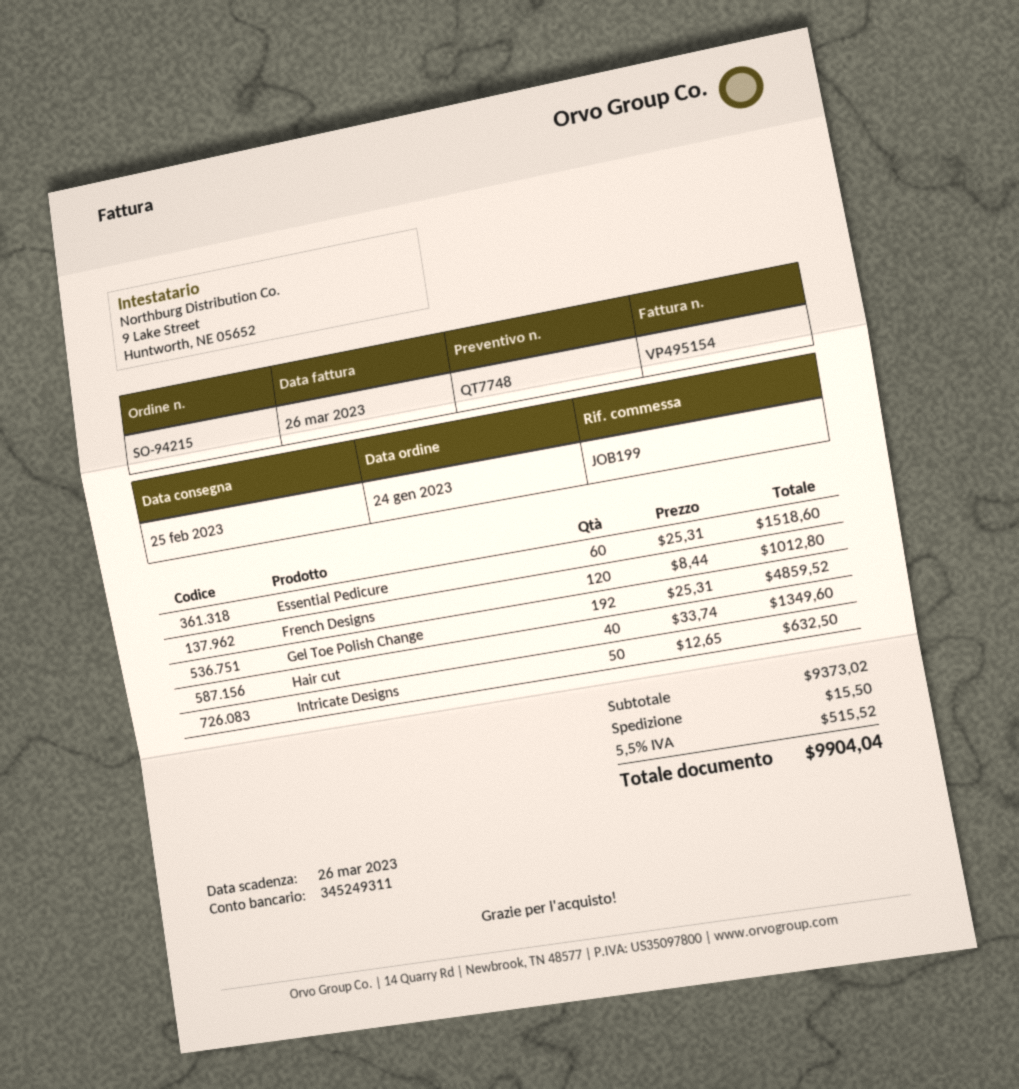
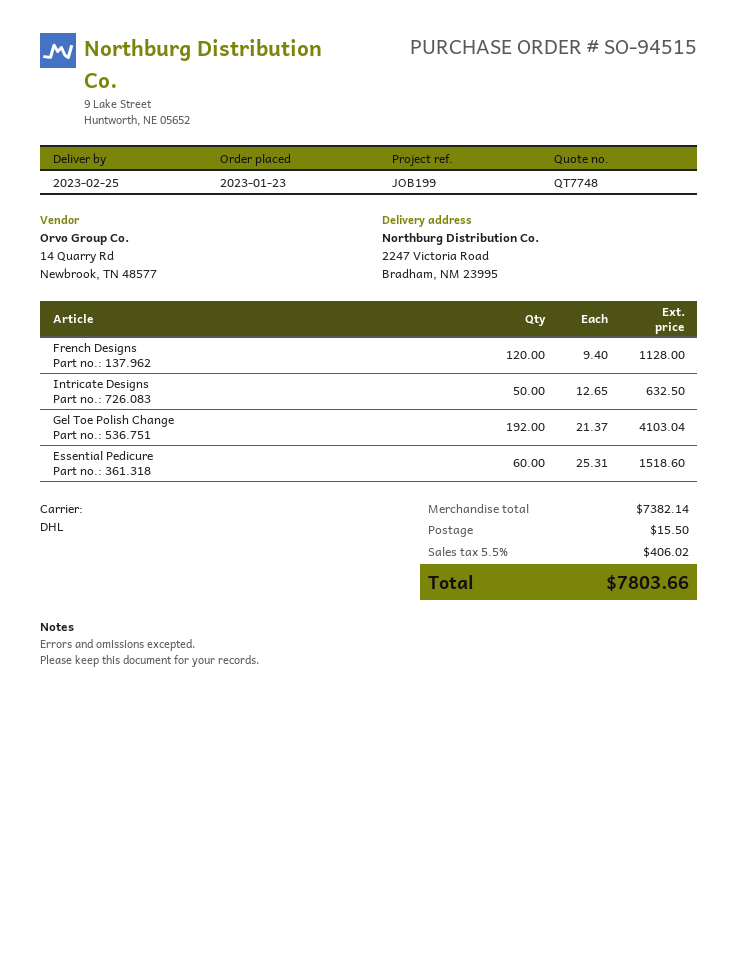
order number: SO-94215 -> SO-94515
order date: 2023-01-24 -> 2023-01-23
French Designs: 120 x 8.44 = 1012.80 -> 120 x 9.40 = 1128.00
Gel Toe Polish Change: 192 x 25.31 = 4859.52 -> 192 x 21.37 = 4103.04
Hair cut: 40 x 33.74 = 1349.60 -> none
subtotal: 9373.02 -> 7382.14
tax: 5.5% = 515.52 -> 5.5% = 406.02
total: 9904.04 -> 7803.66

